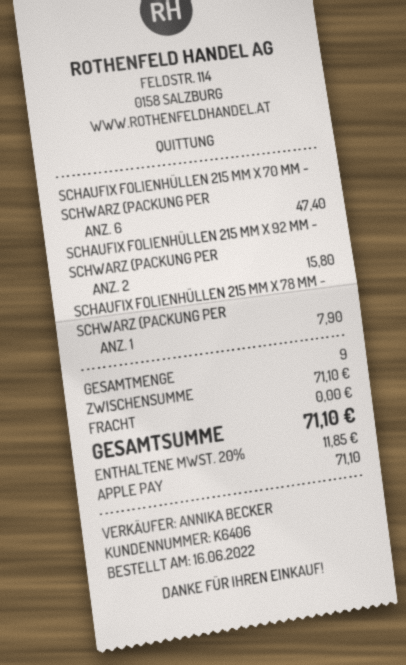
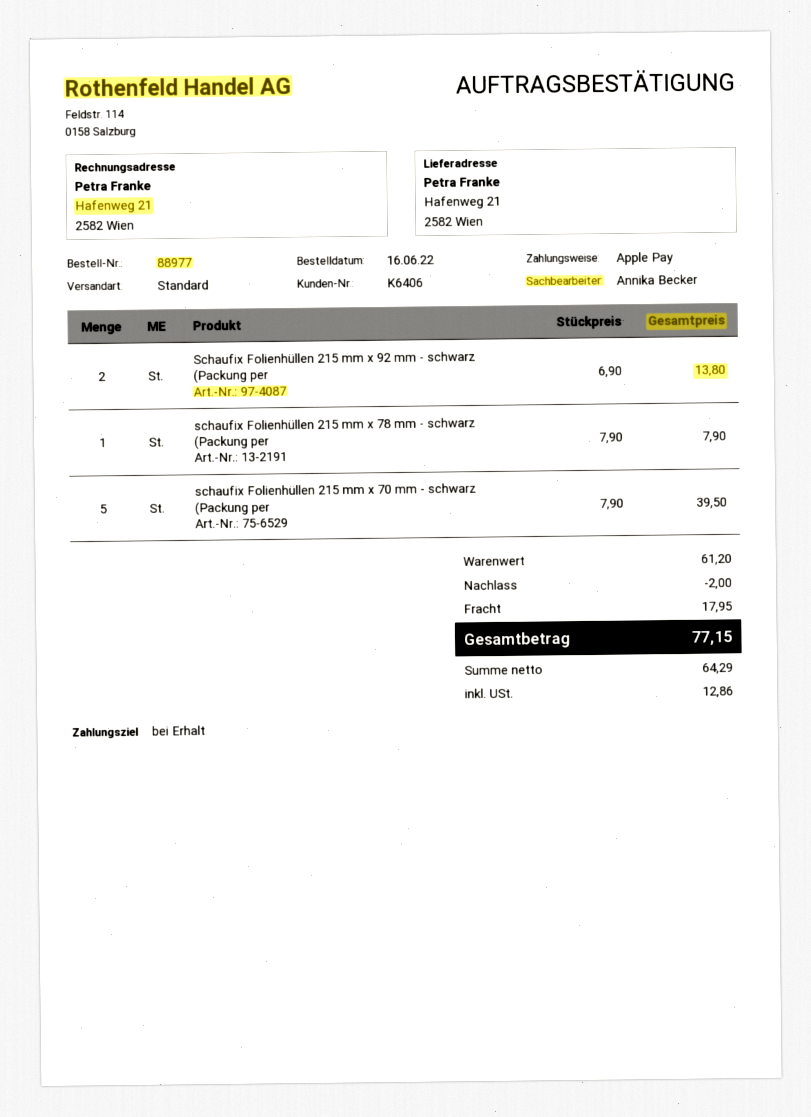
SCHAUFIX FOLIENHÜLLEN 215 MM X 70 MM - SCHWARZ (PACKUNG PER: 6 for 47.40 -> 5 for 39.50
SCHAUFIX FOLIENHÜLLEN 215 MM X 92 MM - SCHWARZ (PACKUNG PER: 2 for 15.80 -> 2 for 13.80
subtotal: 71.10 -> 61.20
discount: none -> 2.00
shipping: 0.00 -> 17.95
tax: 11.85 -> 12.86
total: 71.10 -> 77.15

